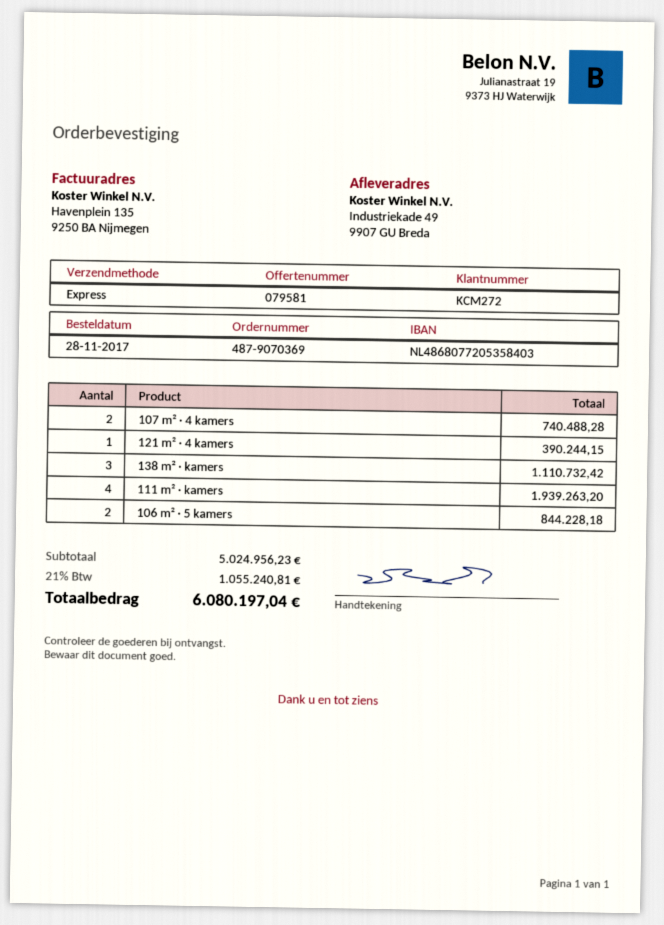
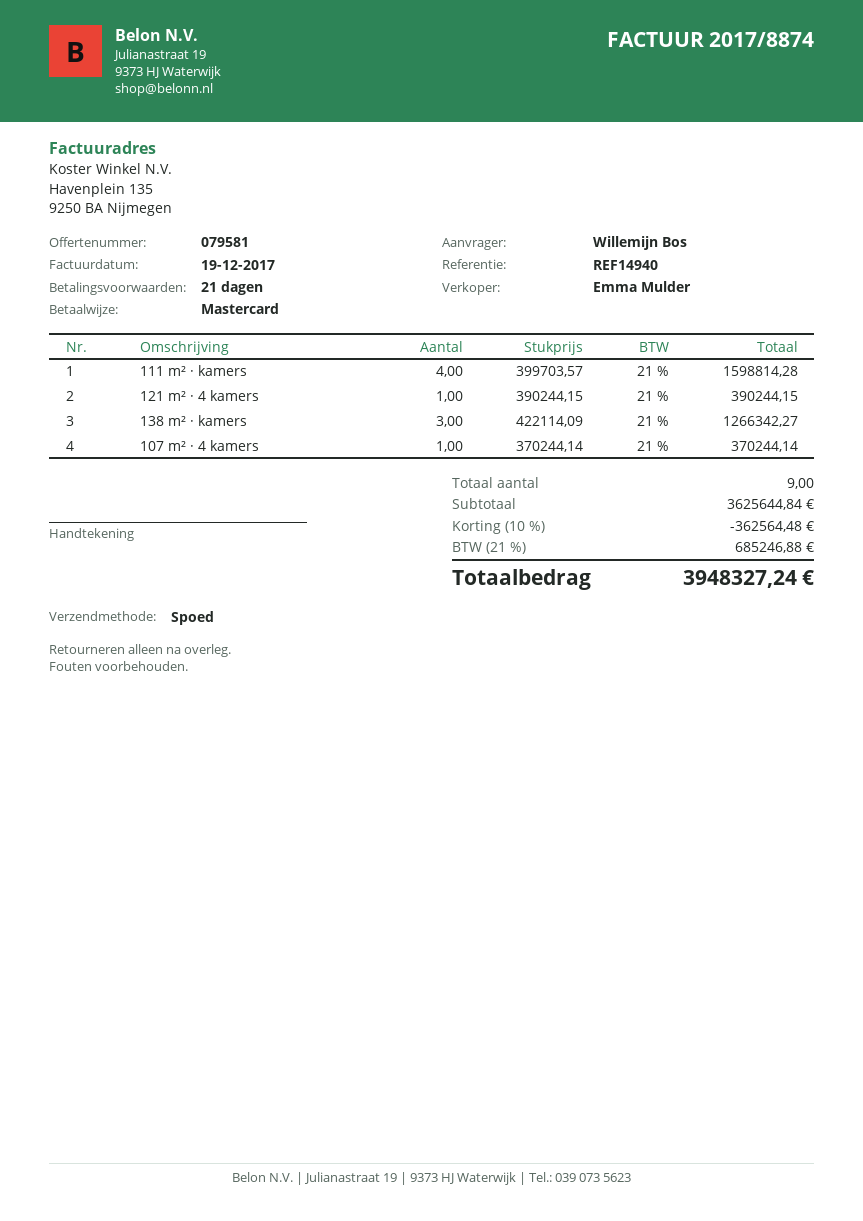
107 m² · 4 kamers: 2 for 740488.28 -> 1 for 370244.14
138 m² · kamers: 3 for 1110732.42 -> 3 for 1266342.27
111 m² · kamers: 4 for 1939263.20 -> 4 for 1598814.28
106 m² · 5 kamers: 2 for 844228.18 -> none
subtotal: 5024956.23 -> 3625644.84
discount: none -> 10% = 362564.48
tax: 21% = 1055240.81 -> 21% = 685246.88
total: 6080197.04 -> 3948327.24

